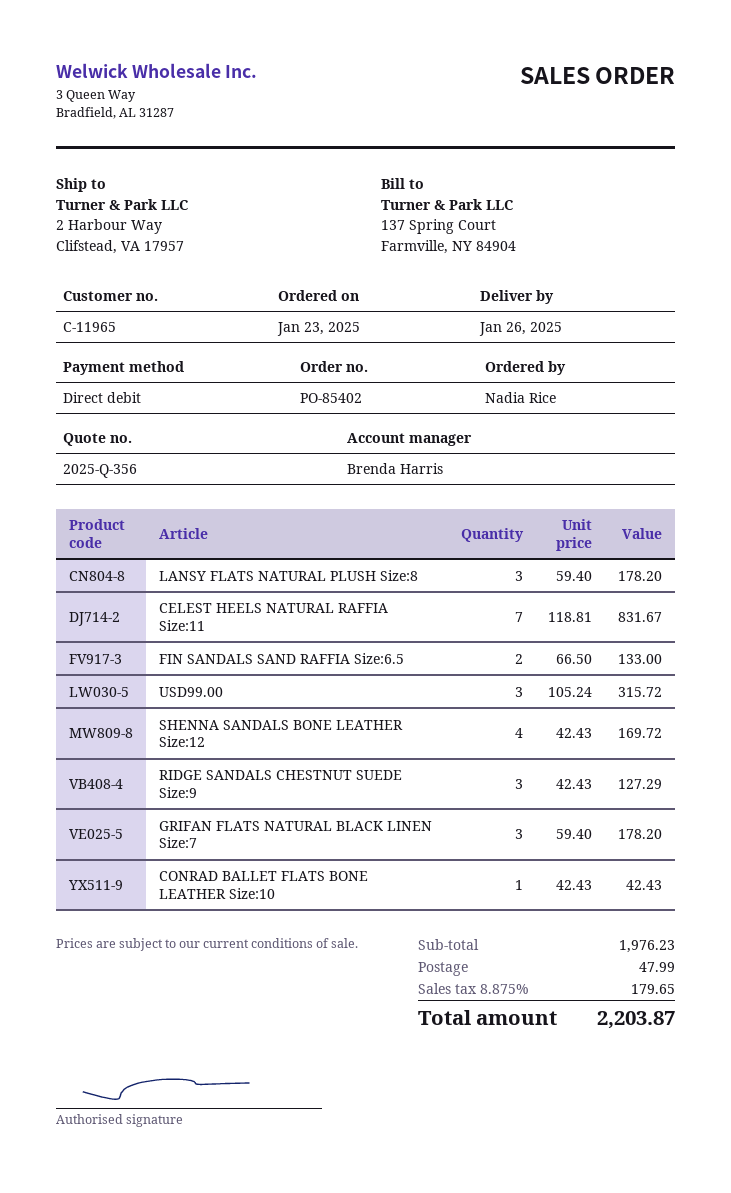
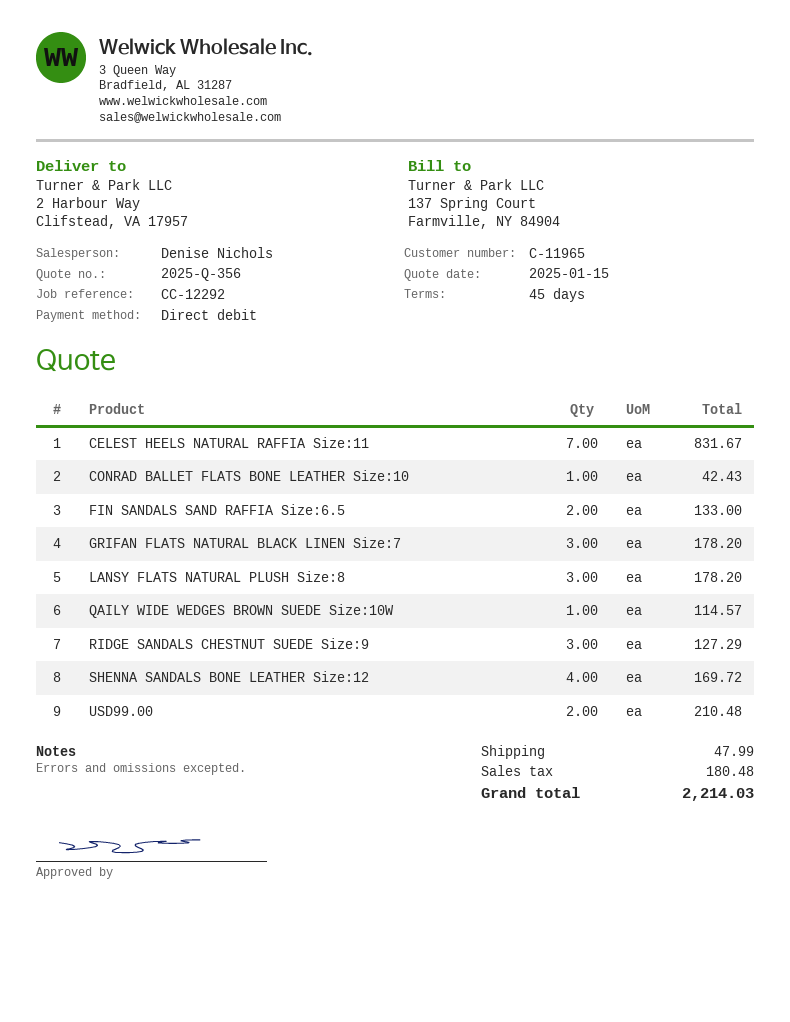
sales rep: Brenda Harris -> Denise Nichols
USD99.00: 3 for 315.72 -> 2 for 210.48
QAILY WIDE WEDGES BROWN SUEDE Size:10W: none -> 1 for 114.57
tax: 179.65 -> 180.48
total: 2203.87 -> 2214.03

